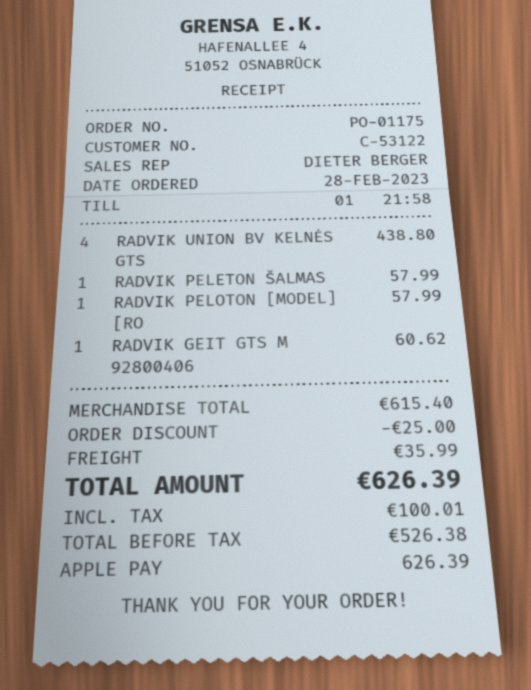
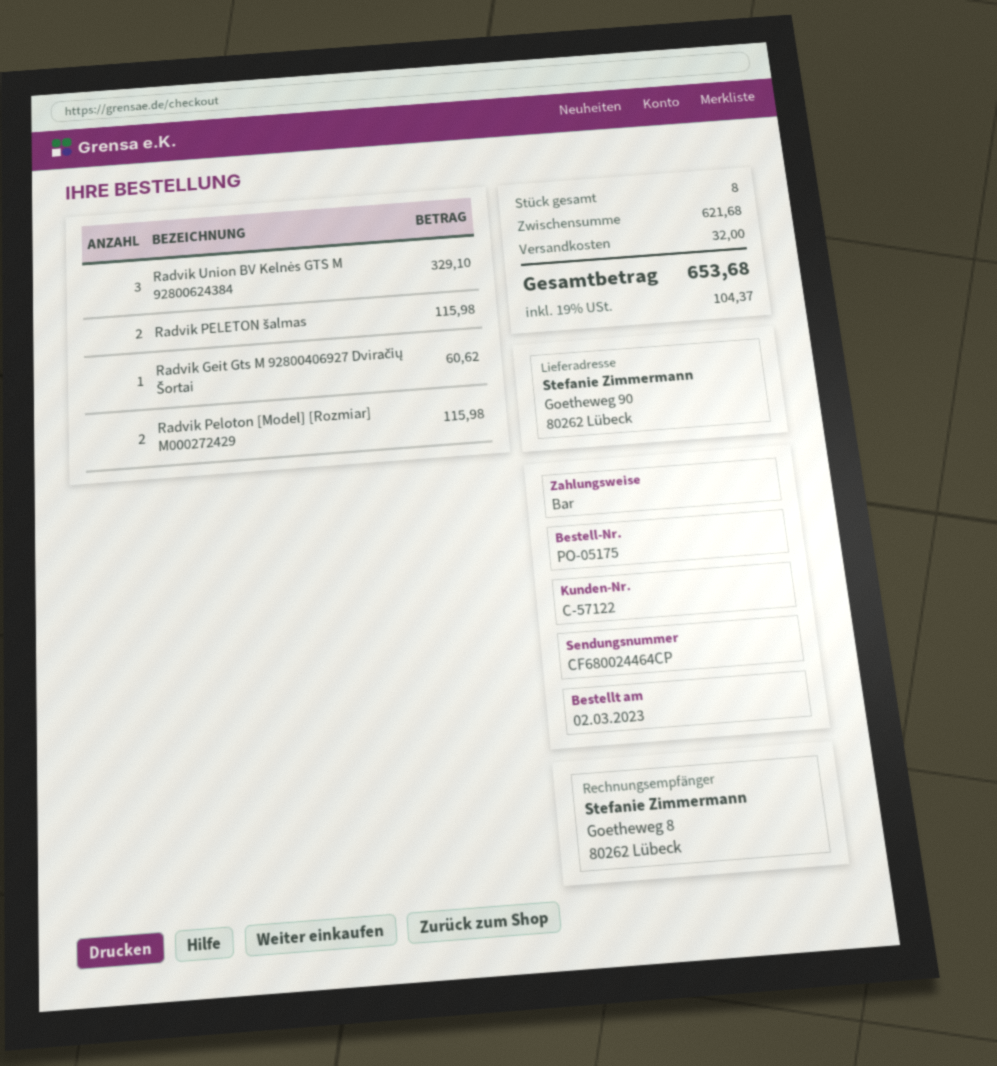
order number: PO-01175 -> PO-05175
order date: 2023-02-28 -> 2023-03-02
customer number: C-53122 -> C-57122
payment method: Apple Pay -> cash
RADVIK UNION BV KELNĖS GTS: 4 for 438.80 -> 3 for 329.10
RADVIK PELETON ŠALMAS: 1 for 57.99 -> 2 for 115.98
RADVIK PELOTON [MODEL] [RO: 1 for 57.99 -> 2 for 115.98
subtotal: 615.40 -> 621.68
discount: 25.00 -> none
shipping: 35.99 -> 32.00
tax: 100.01 -> 104.37
total: 626.39 -> 653.68

